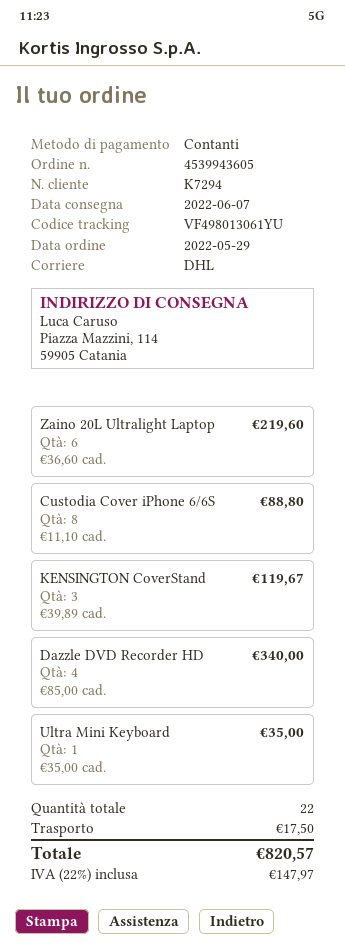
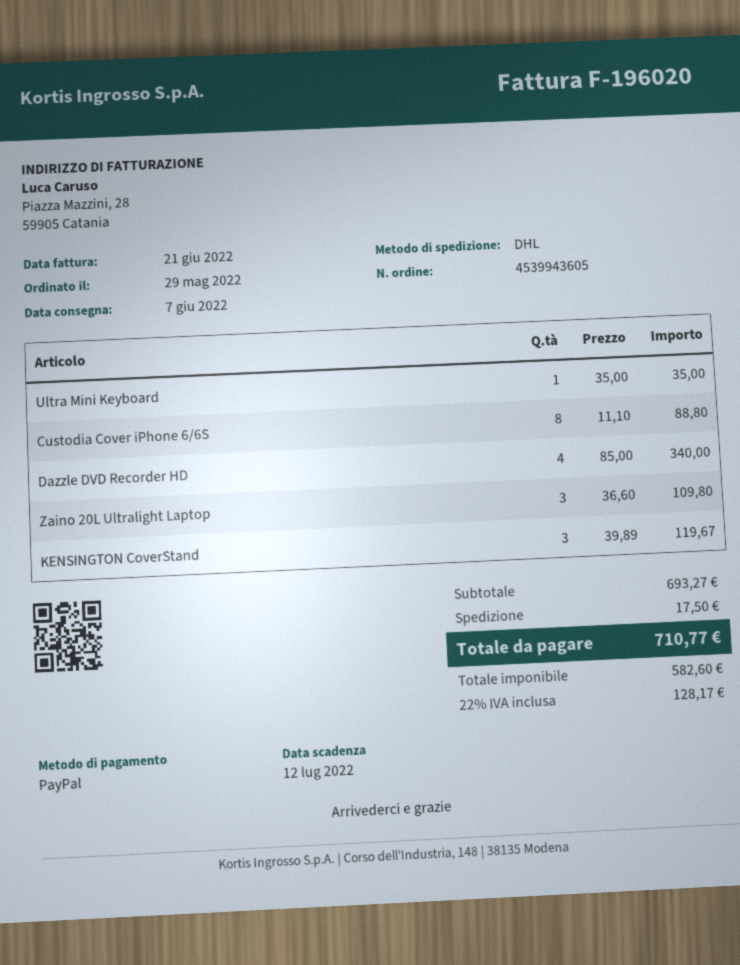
payment method: cash -> PayPal
Zaino 20L Ultralight Laptop: 6 x 36.60 = 219.60 -> 3 x 36.60 = 109.80
tax: 22% = 147.97 -> 22% = 128.17
total: 820.57 -> 710.77

